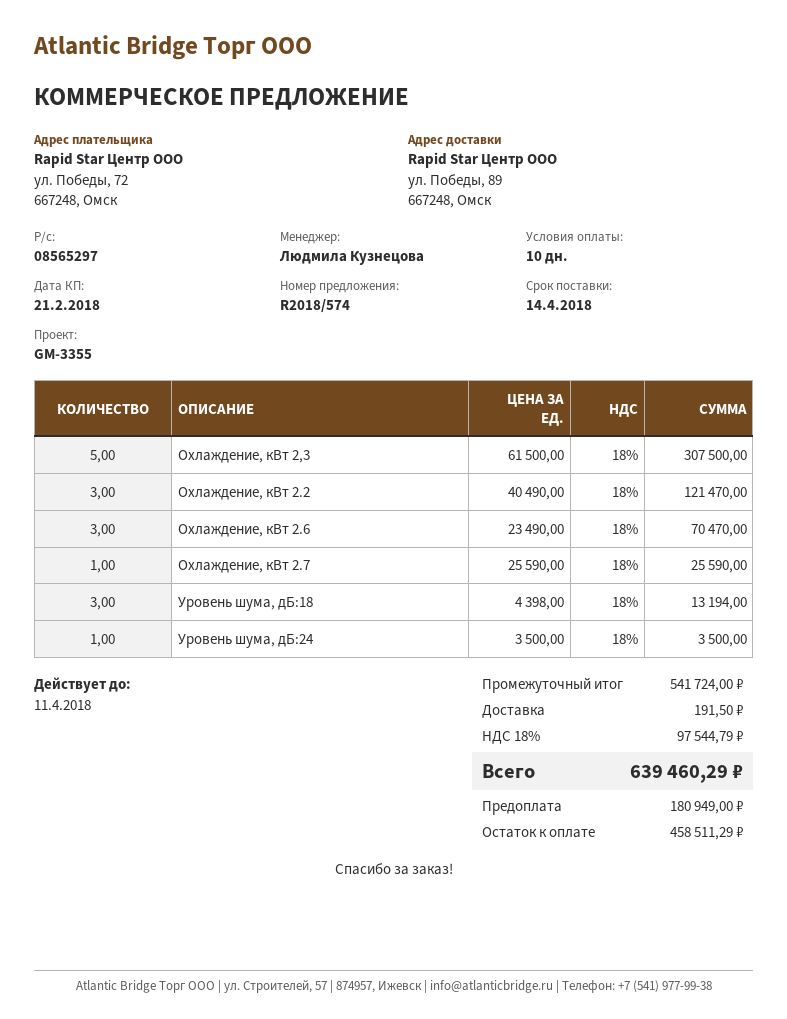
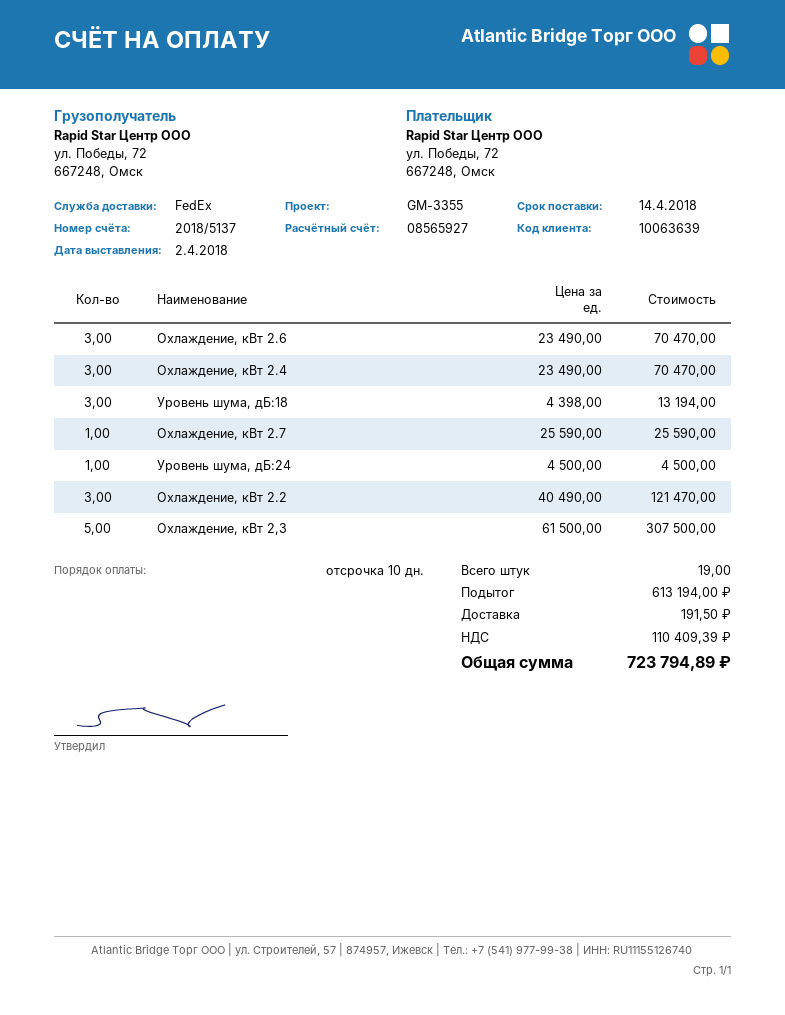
bank account: 08565297 -> 08565927
ship to: ул. Победы, 89, 667248, Омск -> ул. Победы, 72, 667248, Омск
Уровень шума, дБ:24: 1 x 3500.00 = 3500.00 -> 1 x 4500.00 = 4500.00
Охлаждение, кВт 2.4: none -> 3 x 23490.00 = 70470.00
subtotal: 541724.00 -> 613194.00
tax: 97544.79 -> 110409.39
total: 639460.29 -> 723794.89

